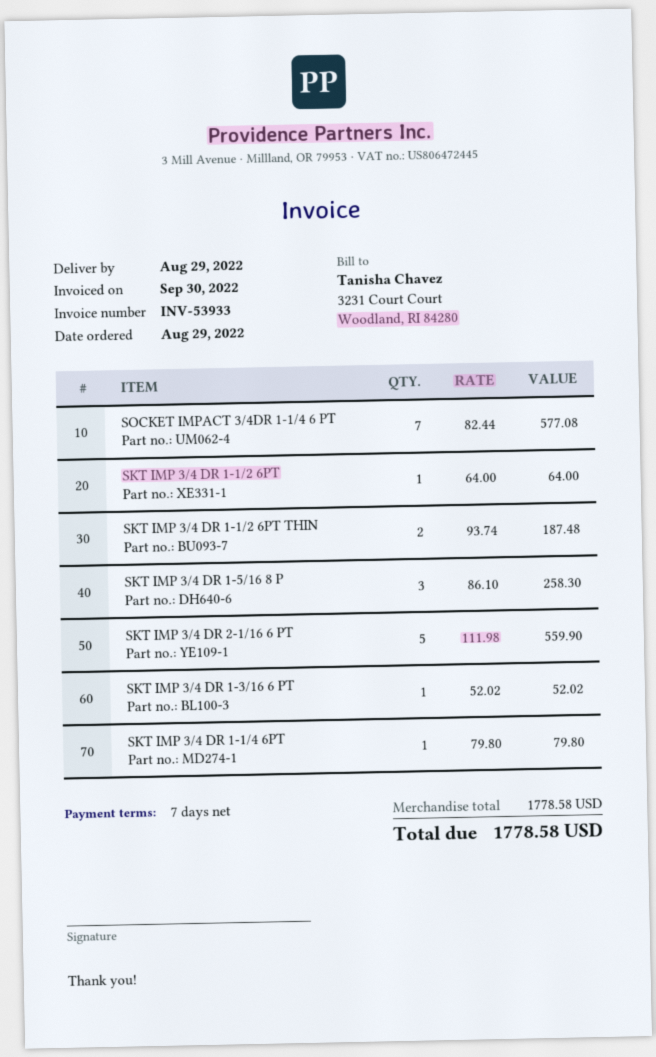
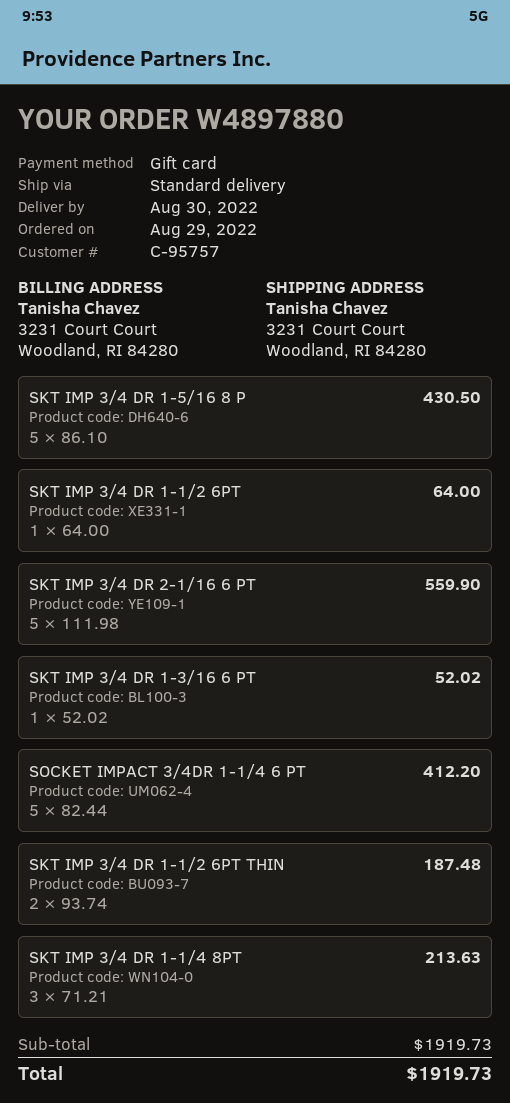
delivery date: 2022-08-29 -> 2022-08-30
SOCKET IMPACT 3/4DR 1-1/4 6 PT: 7 x 82.44 = 577.08 -> 5 x 82.44 = 412.20
SKT IMP 3/4 DR 1-5/16 8 P: 3 x 86.10 = 258.30 -> 5 x 86.10 = 430.50
SKT IMP 3/4 DR 1-1/4 6PT: 1 x 79.80 = 79.80 -> none
SKT IMP 3/4 DR 1-1/4 8PT: none -> 3 x 71.21 = 213.63
subtotal: 1778.58 -> 1919.73
total: 1778.58 -> 1919.73

